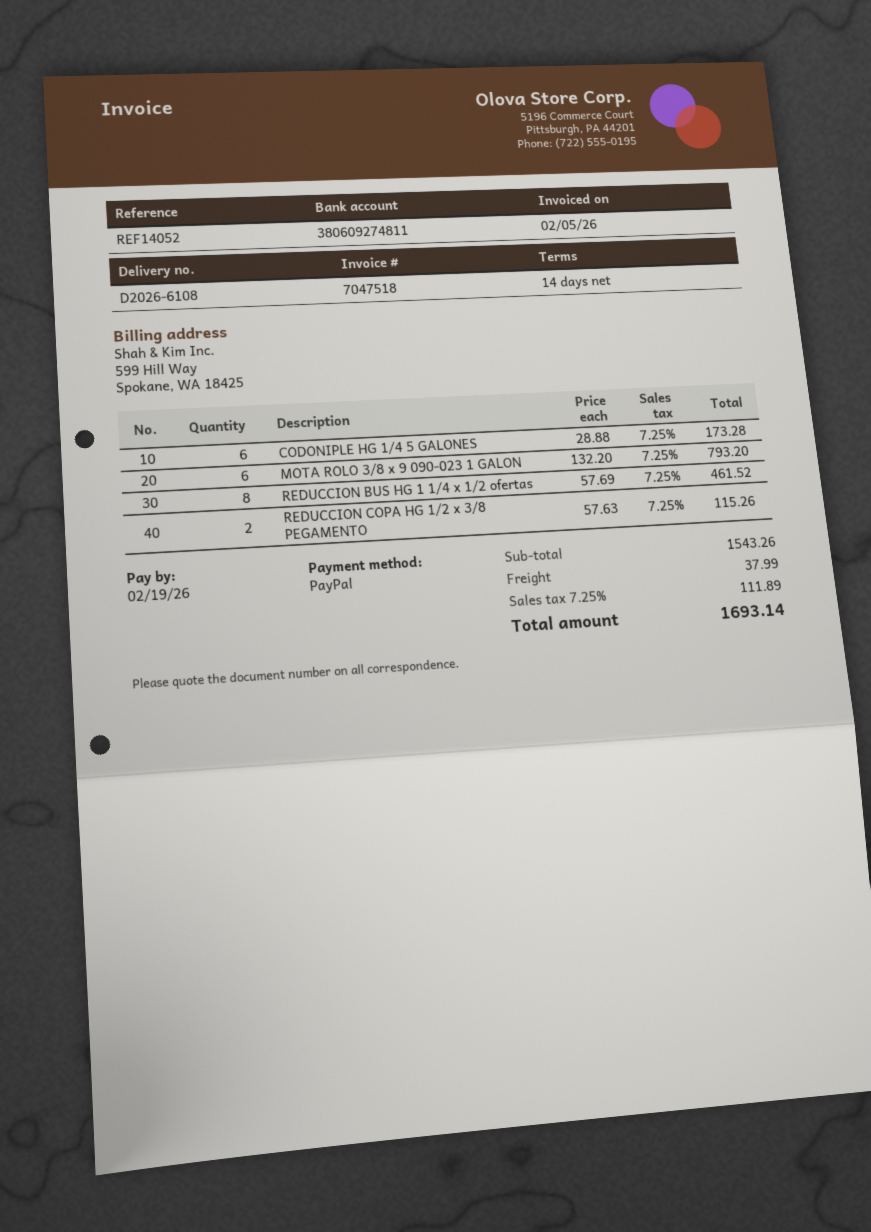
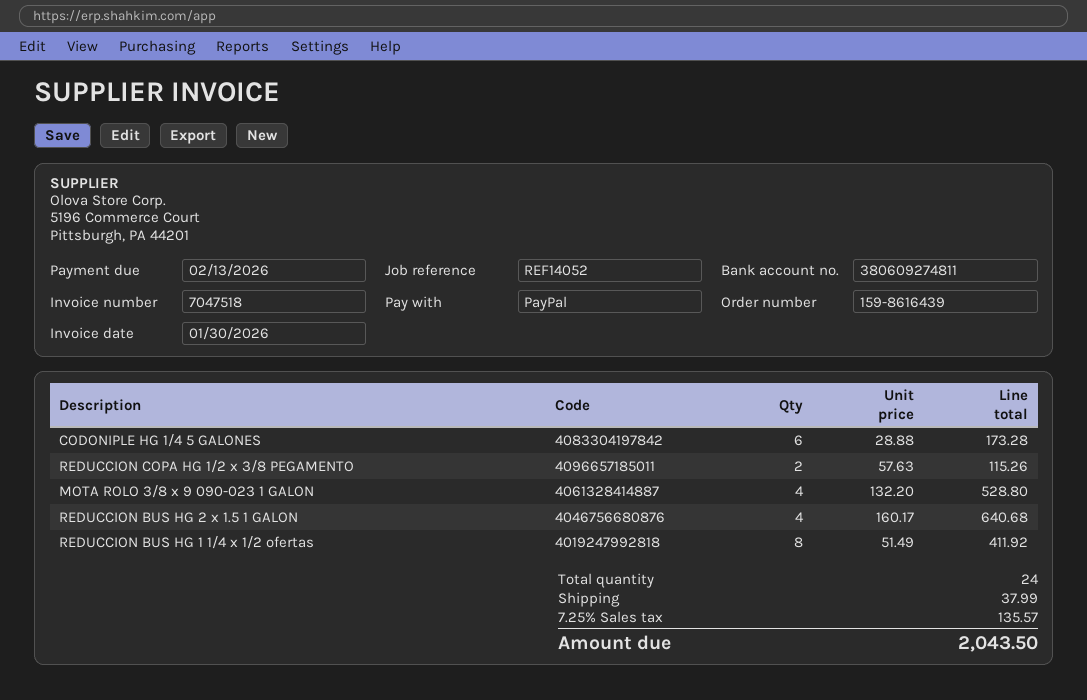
invoice date: 2026-02-05 -> 2026-01-30
due date: 2026-02-19 -> 2026-02-13
MOTA ROLO 3/8 x 9 090-023 1 GALON: 6 x 132.20 = 793.20 -> 4 x 132.20 = 528.80
REDUCCION BUS HG 1 1/4 x 1/2 ofertas: 8 x 57.69 = 461.52 -> 8 x 51.49 = 411.92
REDUCCION BUS HG 2 x 1.5 1 GALON: none -> 4 x 160.17 = 640.68
tax: 7.25% = 111.89 -> 7.25% = 135.57
total: 1693.14 -> 2043.50

